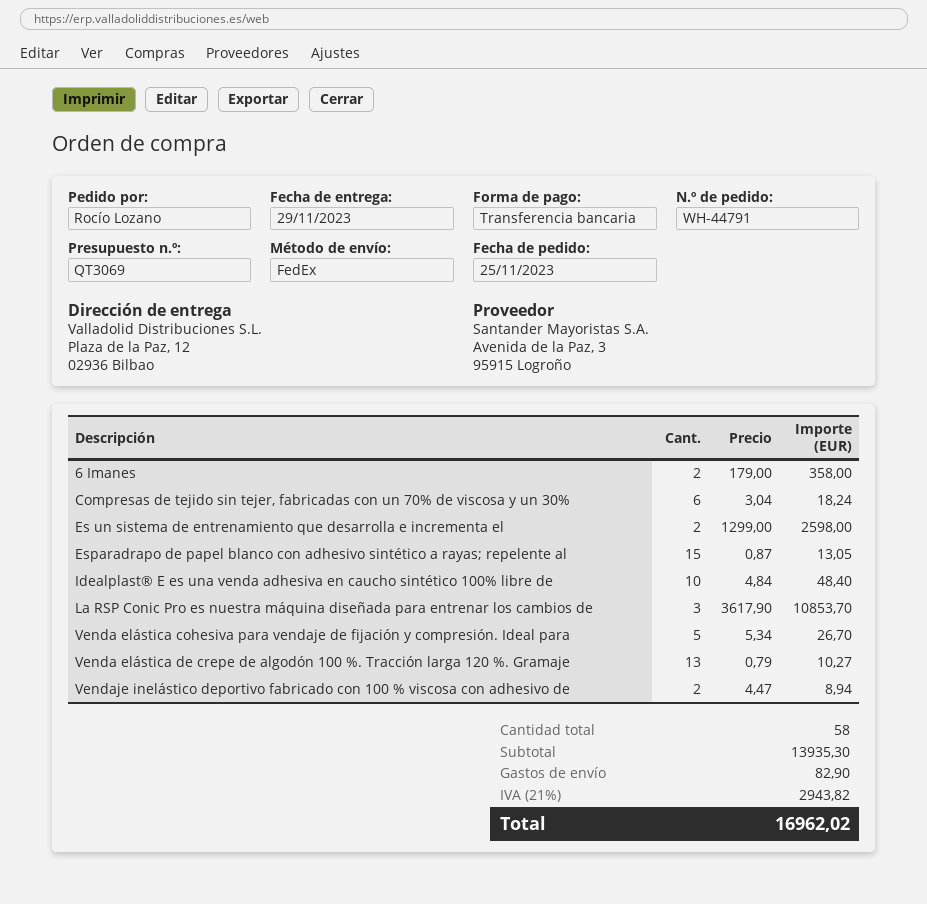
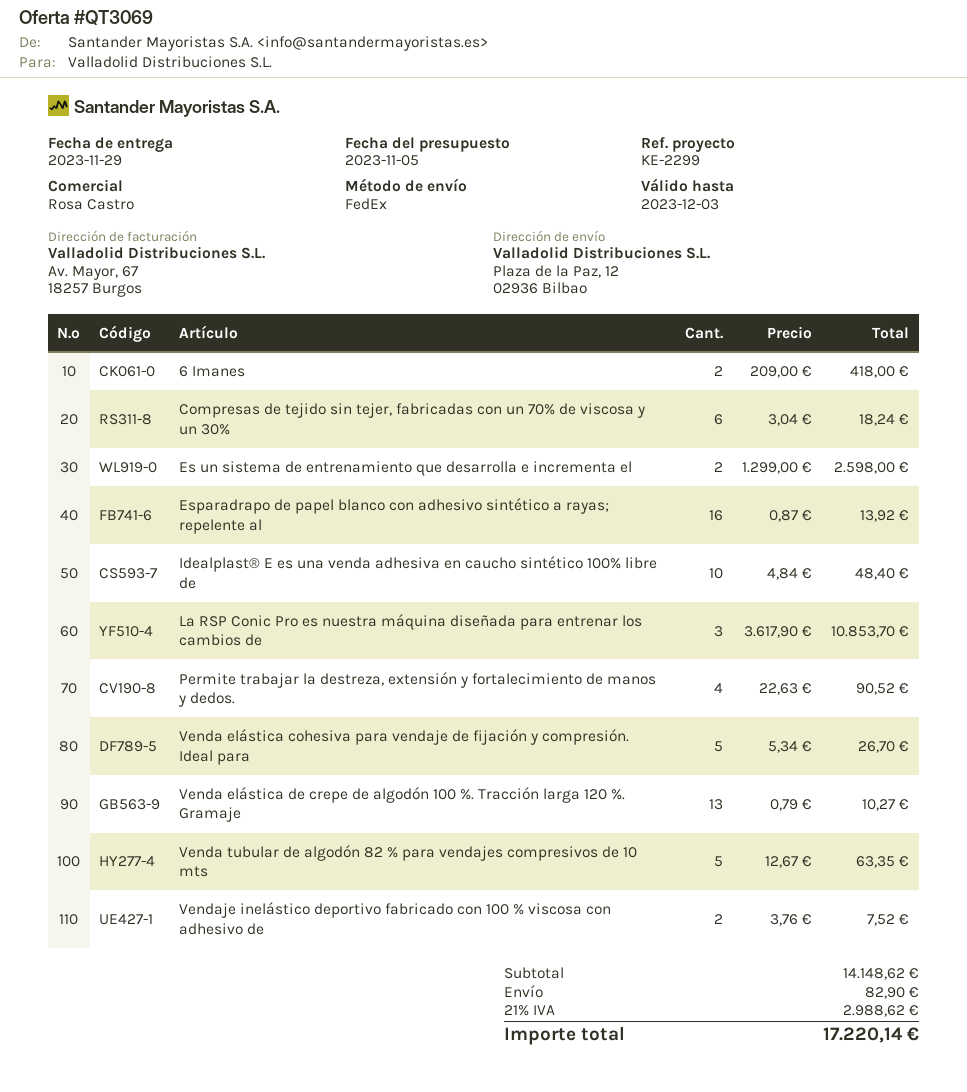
6 Imanes: 2 x 179.00 = 358.00 -> 2 x 209.00 = 418.00
Esparadrapo de papel blanco con adhesivo sintético a rayas; repelente al: 15 x 0.87 = 13.05 -> 16 x 0.87 = 13.92
Vendaje inelástico deportivo fabricado con 100 % viscosa con adhesivo de: 2 x 4.47 = 8.94 -> 2 x 3.76 = 7.52
Permite trabajar la destreza, extensión y fortalecimiento de manos y dedos.: none -> 4 x 22.63 = 90.52
Venda tubular de algodón 82 % para vendajes compresivos de 10 mts: none -> 5 x 12.67 = 63.35
subtotal: 13935.30 -> 14148.62
tax: 21% = 2943.82 -> 21% = 2988.62
total: 16962.02 -> 17220.14

